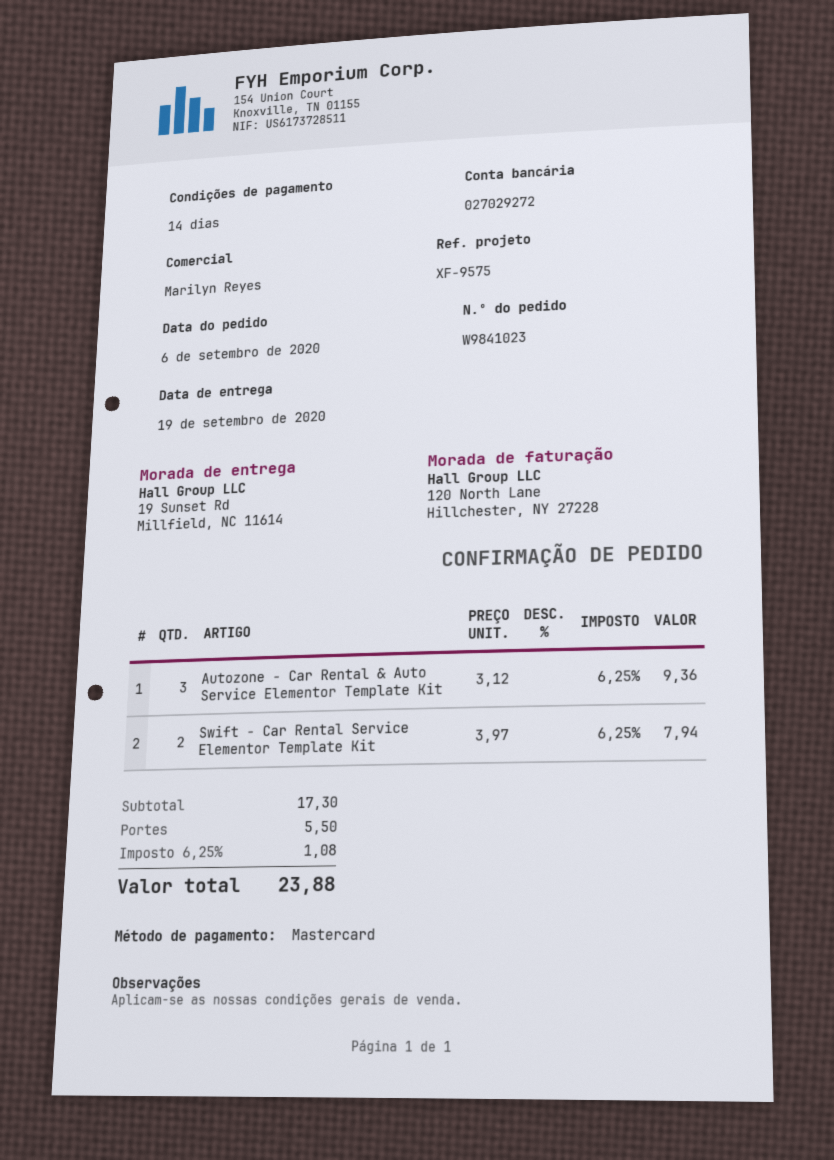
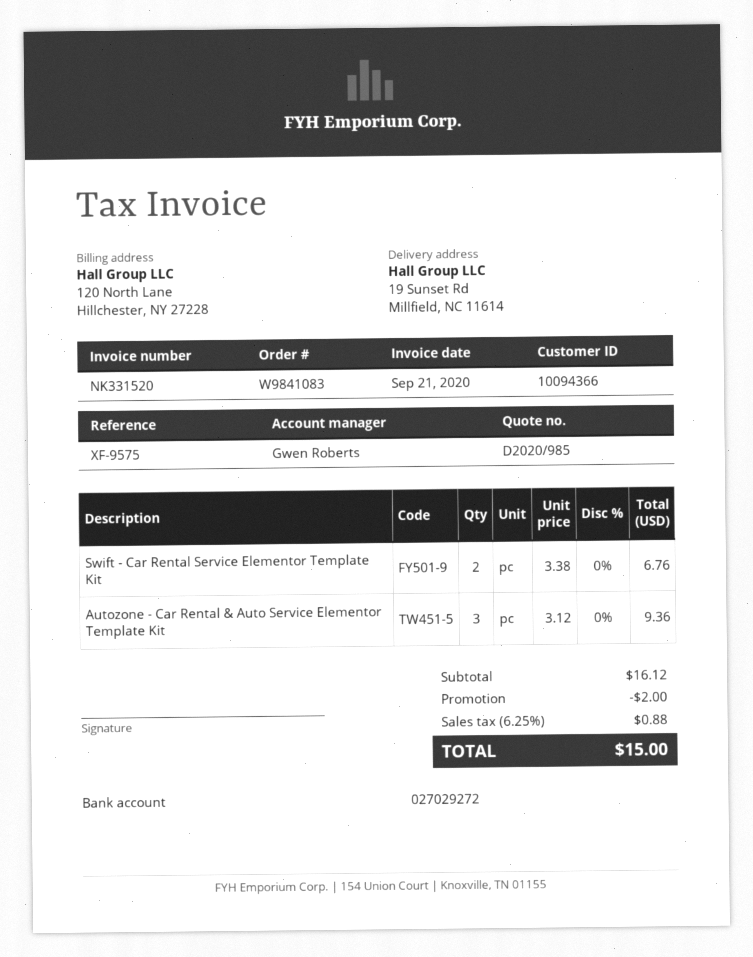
order number: W9841023 -> W9841083
sales rep: Marilyn Reyes -> Gwen Roberts
Swift - Car Rental Service Elementor Template Kit: 2 x 3.97 = 7.94 -> 2 x 3.38 = 6.76
subtotal: 17.30 -> 16.12
discount: none -> 2.00
shipping: 5.50 -> none
tax: 6.25% = 1.08 -> 6.25% = 0.88
total: 23.88 -> 15.00

